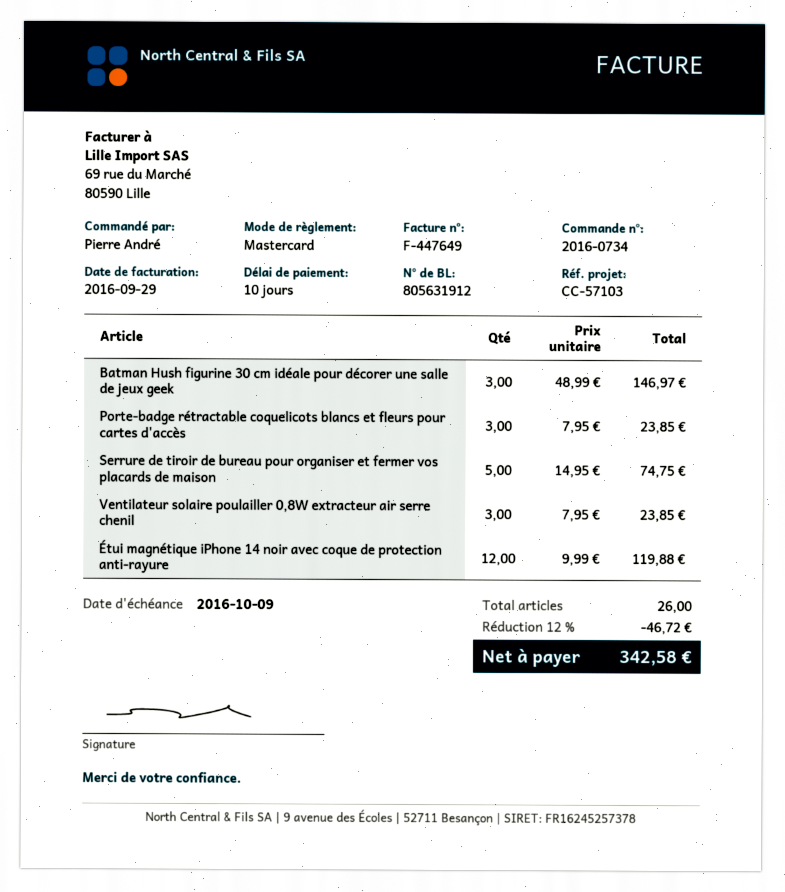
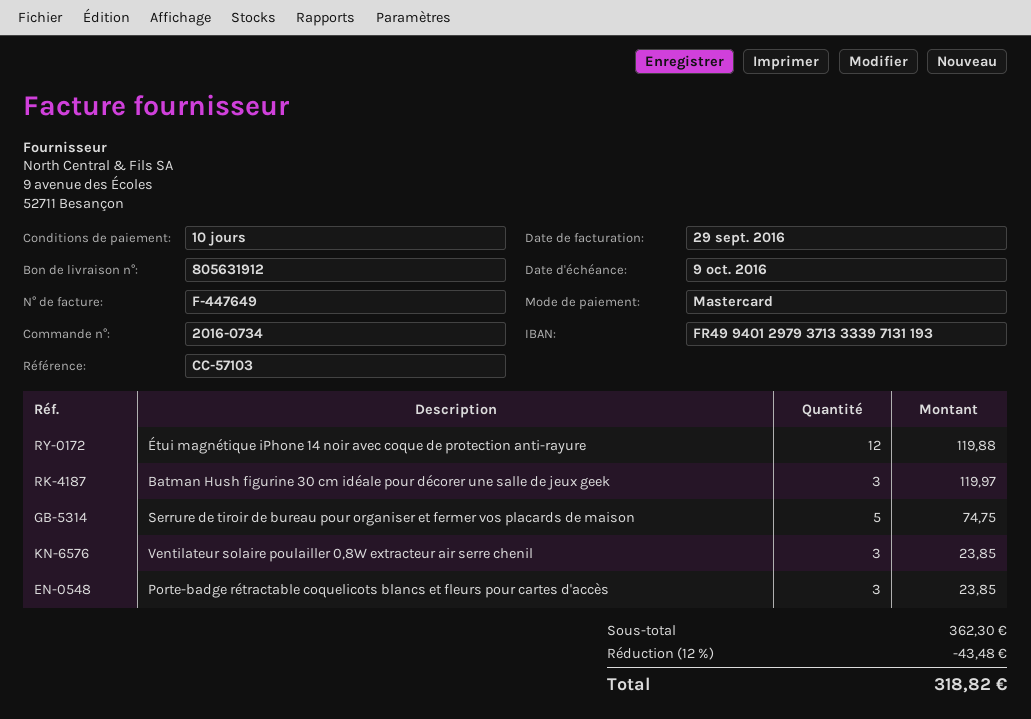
Batman Hush figurine 30 cm idéale pour décorer une salle de jeux geek: 3 for 146.97 -> 3 for 119.97
discount: 12% = 46.72 -> 12% = 43.48
total: 342.58 -> 318.82

